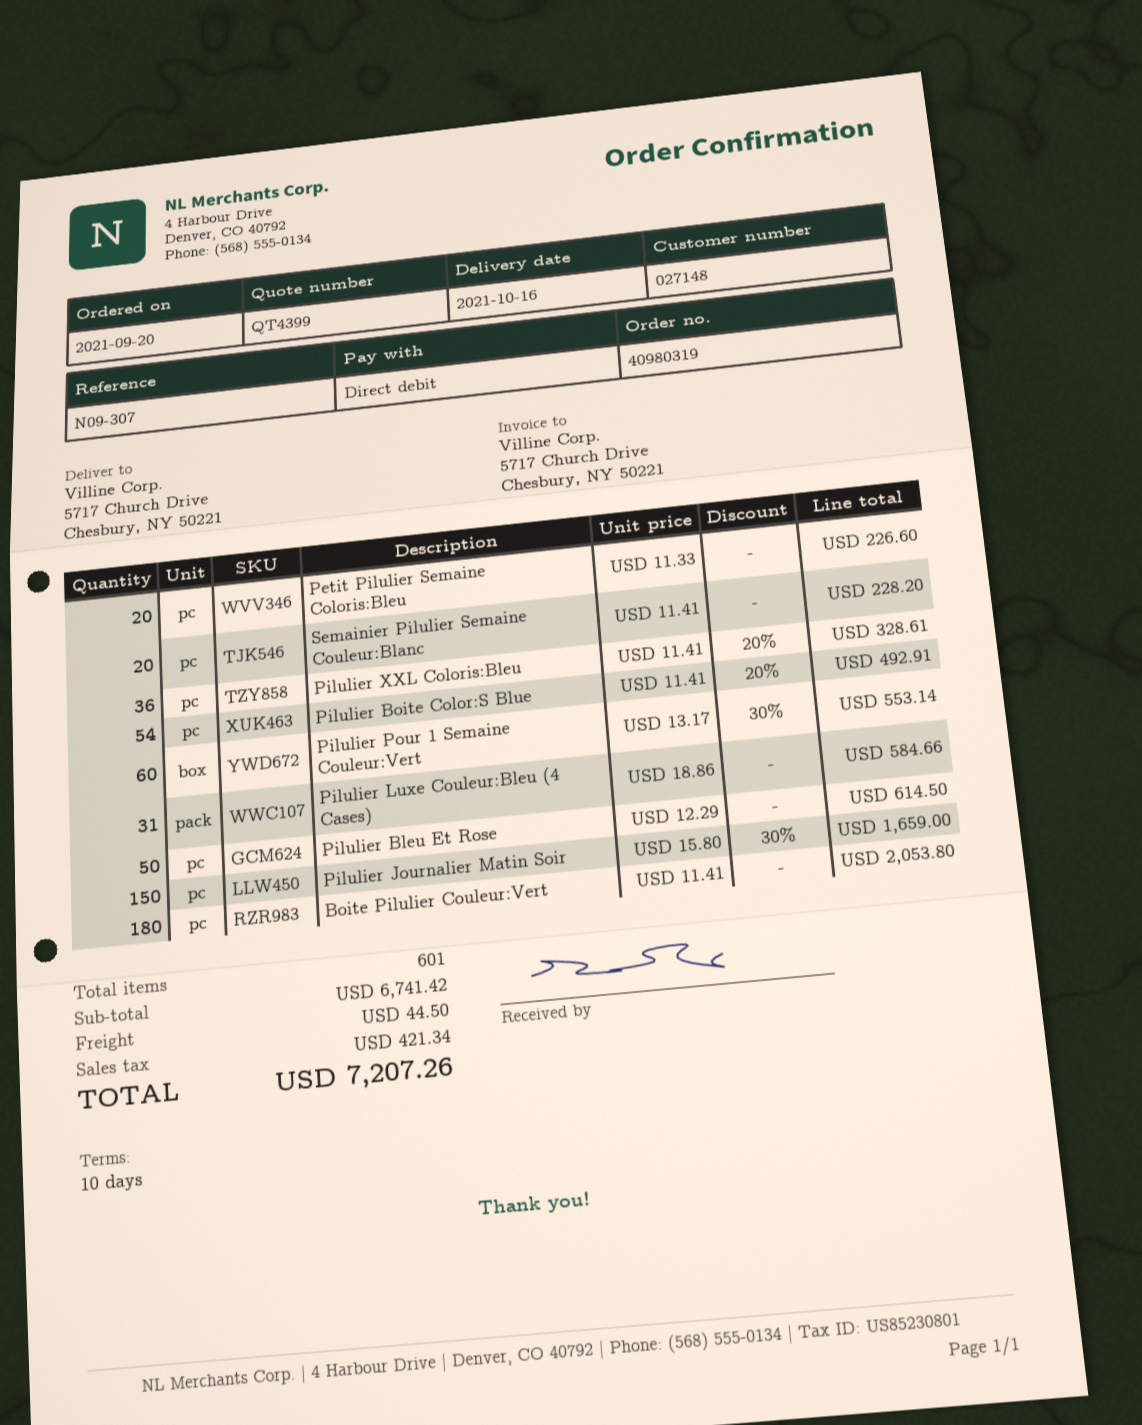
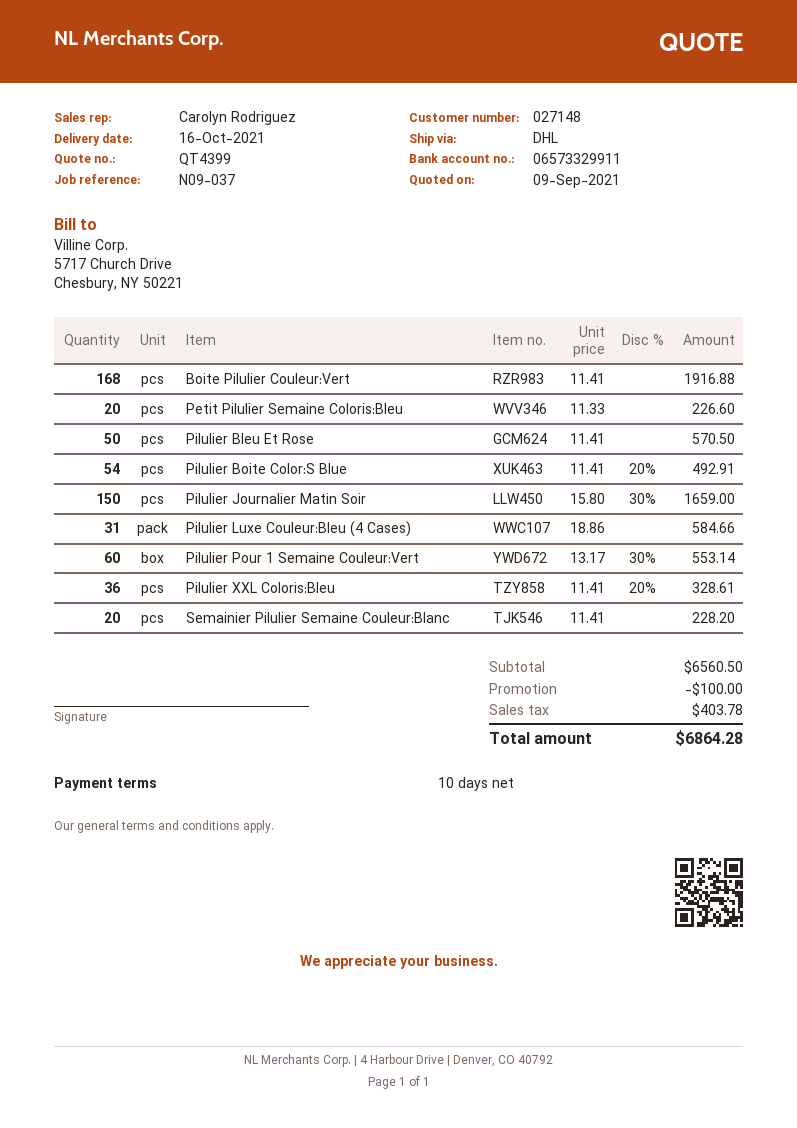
reference: N09-307 -> N09-037
Pilulier Bleu Et Rose: 50 x 12.29 = 614.50 -> 50 x 11.41 = 570.50
Boite Pilulier Couleur:Vert: 180 x 11.41 = 2053.80 -> 168 x 11.41 = 1916.88
subtotal: 6741.42 -> 6560.50
discount: none -> 100.00
shipping: 44.50 -> none
tax: 421.34 -> 403.78
total: 7207.26 -> 6864.28

